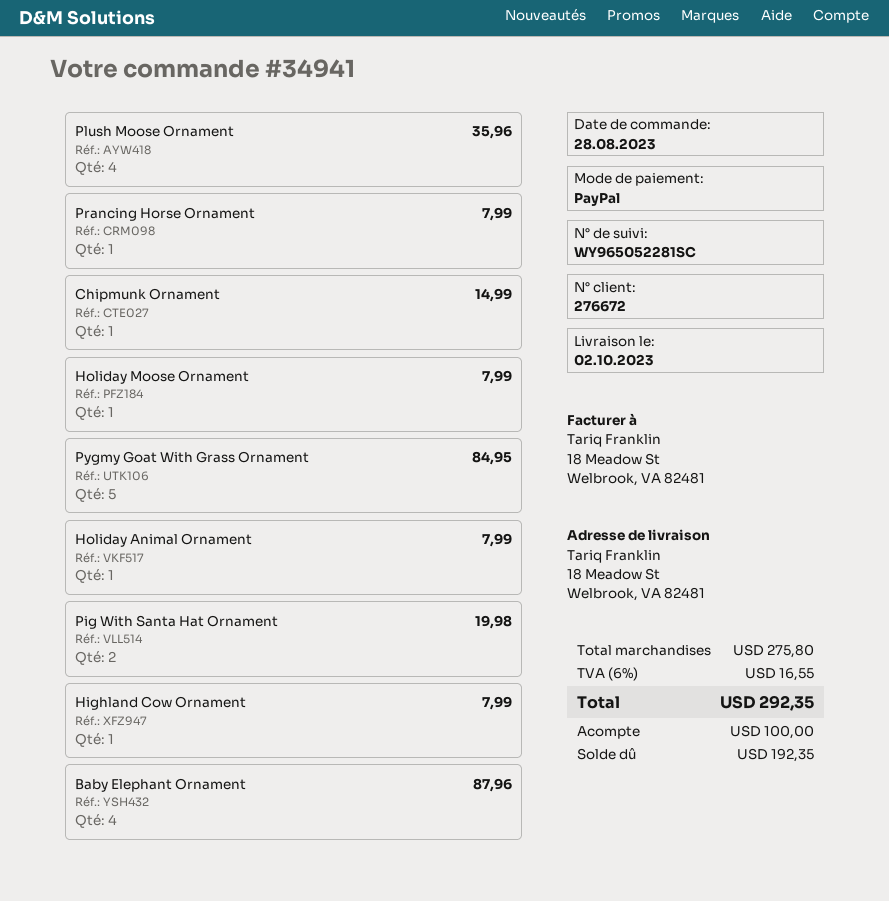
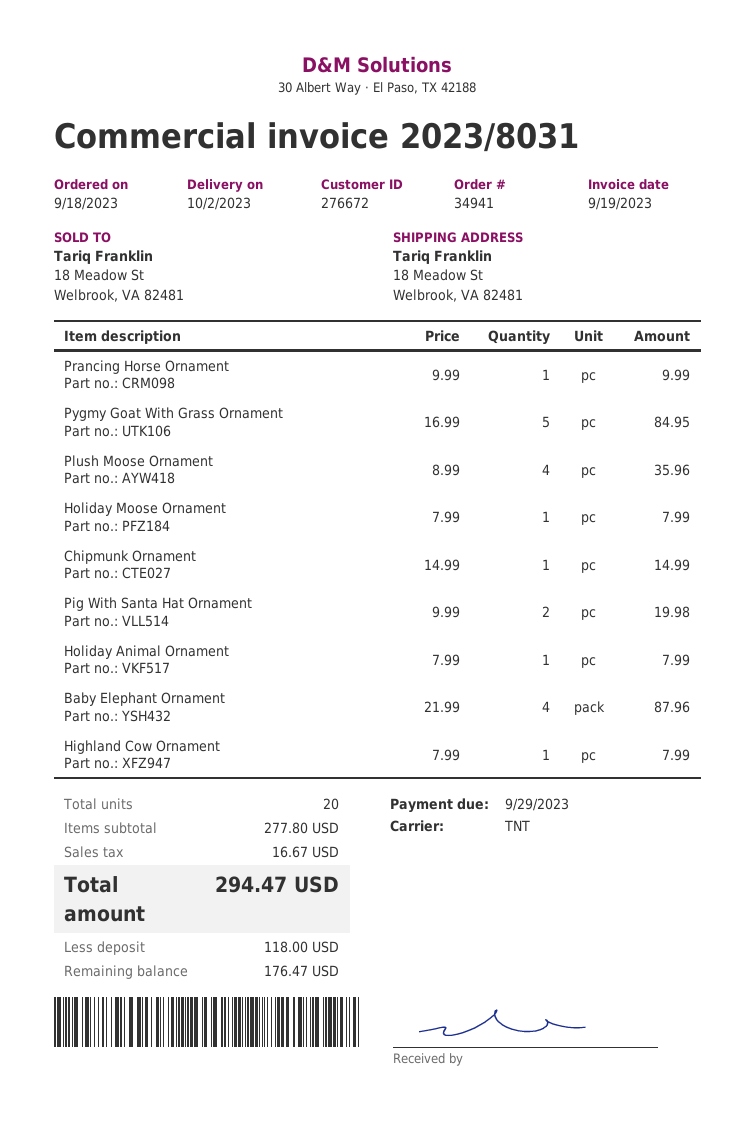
order date: 2023-08-28 -> 2023-09-18
Prancing Horse Ornament: 1 for 7.99 -> 1 for 9.99
subtotal: 275.80 -> 277.80
tax: 16.55 -> 16.67
total: 292.35 -> 294.47
deposit: 100.00 -> 118.00
balance: 192.35 -> 176.47

